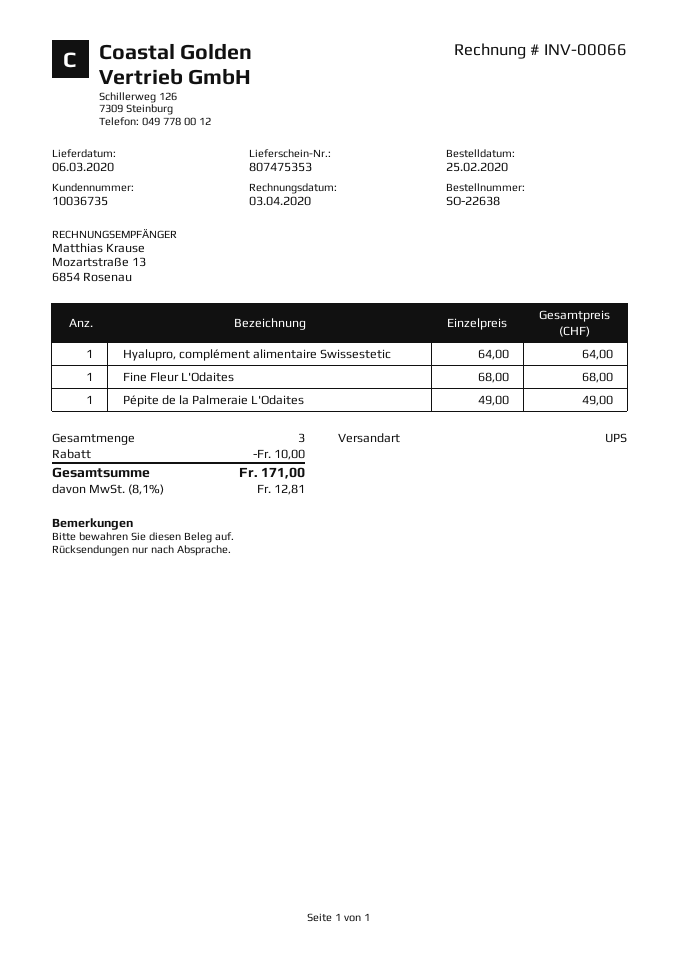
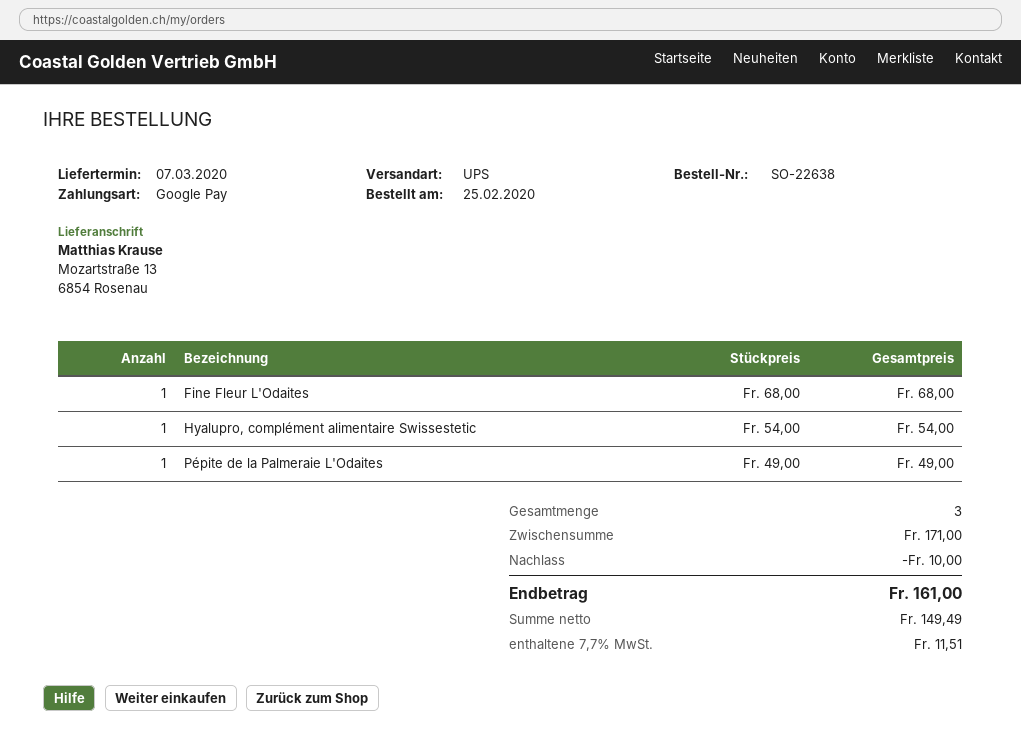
delivery date: 2020-03-06 -> 2020-03-07
Hyalupro, complément alimentaire Swissestetic: 1 x 64.00 = 64.00 -> 1 x 54.00 = 54.00
tax: 8.1% = 12.81 -> 7.7% = 11.51
total: 171.00 -> 161.00

